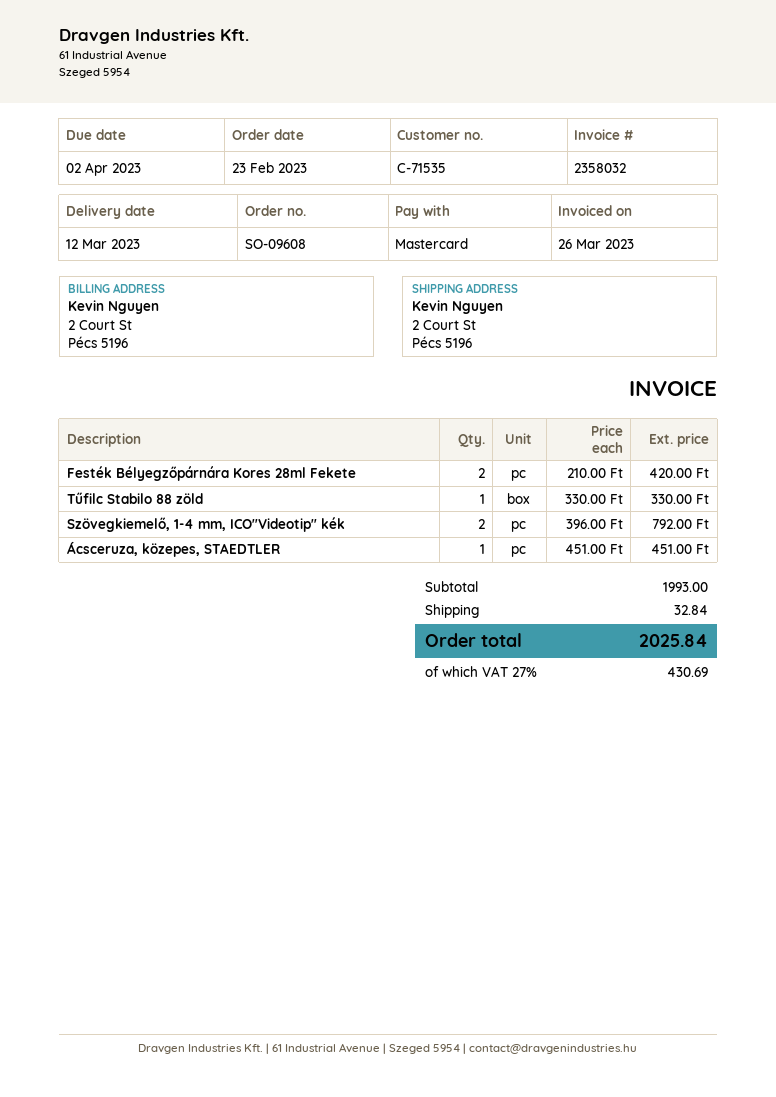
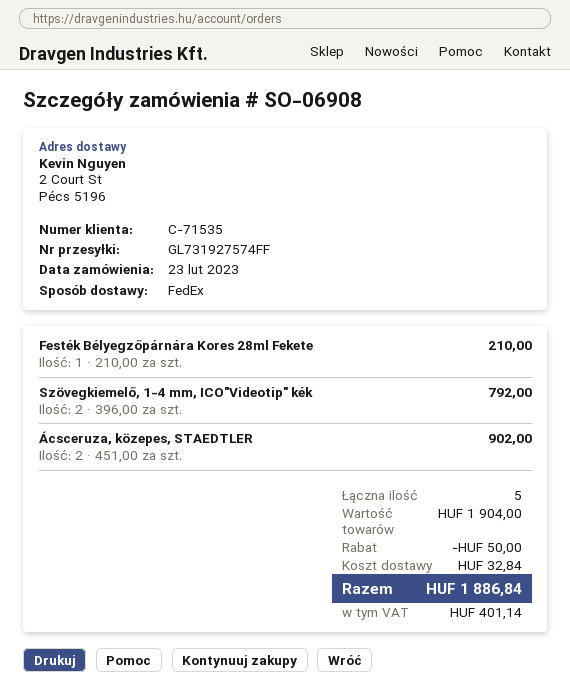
order number: SO-09608 -> SO-06908
Festék Bélyegzőpárnára Kores 28ml Fekete: 2 x 210.00 = 420.00 -> 1 x 210.00 = 210.00
Tűfilc Stabilo 88 zöld: 1 x 330.00 = 330.00 -> none
Ácsceruza, közepes, STAEDTLER: 1 x 451.00 = 451.00 -> 2 x 451.00 = 902.00
subtotal: 1993.00 -> 1904.00
discount: none -> 50.00
tax: 430.69 -> 401.14
total: 2025.84 -> 1886.84

